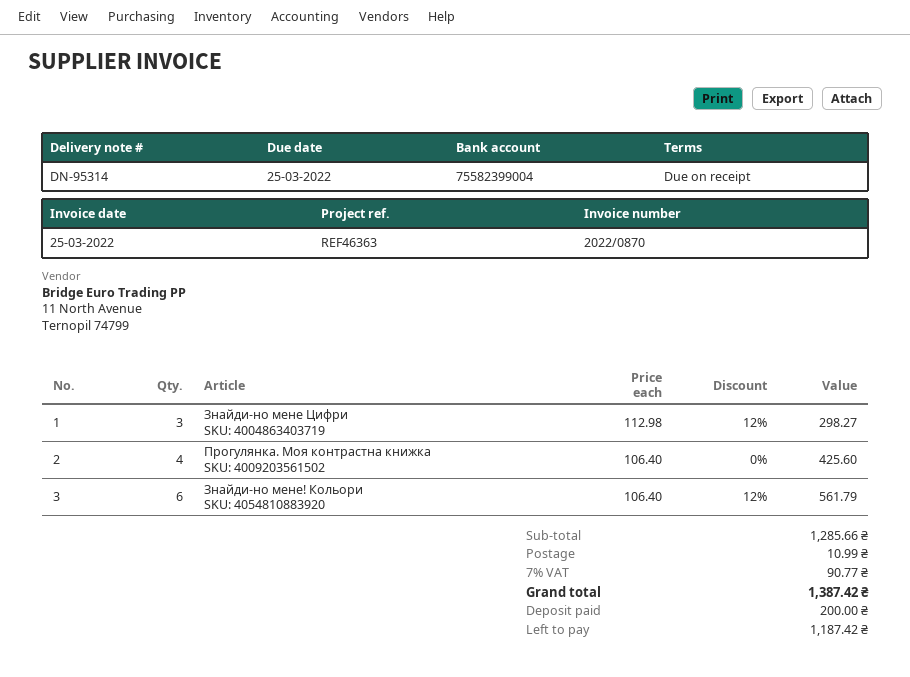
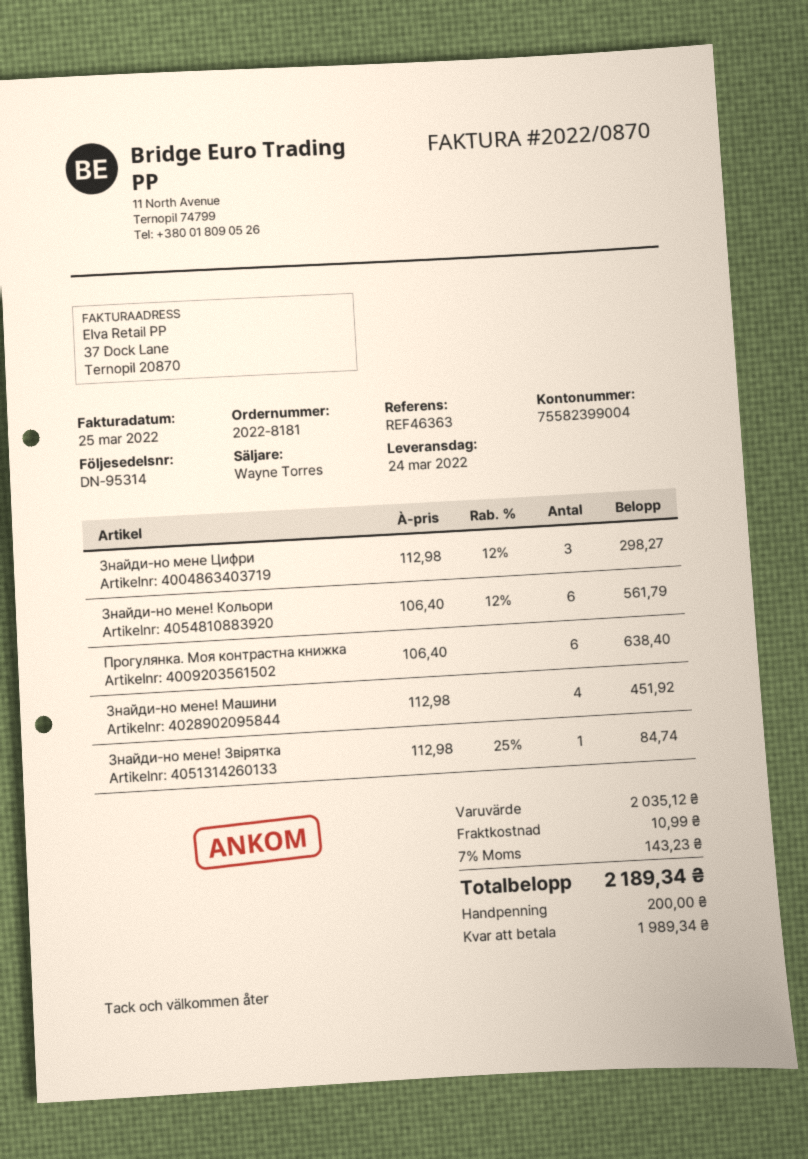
Прогулянка. Моя контрастна книжка: 4 x 106.40 = 425.60 -> 6 x 106.40 = 638.40
Знайди-но мене! Машини: none -> 4 x 112.98 = 451.92
Знайди-но мене! Звірятка: none -> 1 x 112.98 - 25% = 84.74
subtotal: 1285.66 -> 2035.12
tax: 7% = 90.77 -> 7% = 143.23
total: 1387.42 -> 2189.34
balance: 1187.42 -> 1989.34

